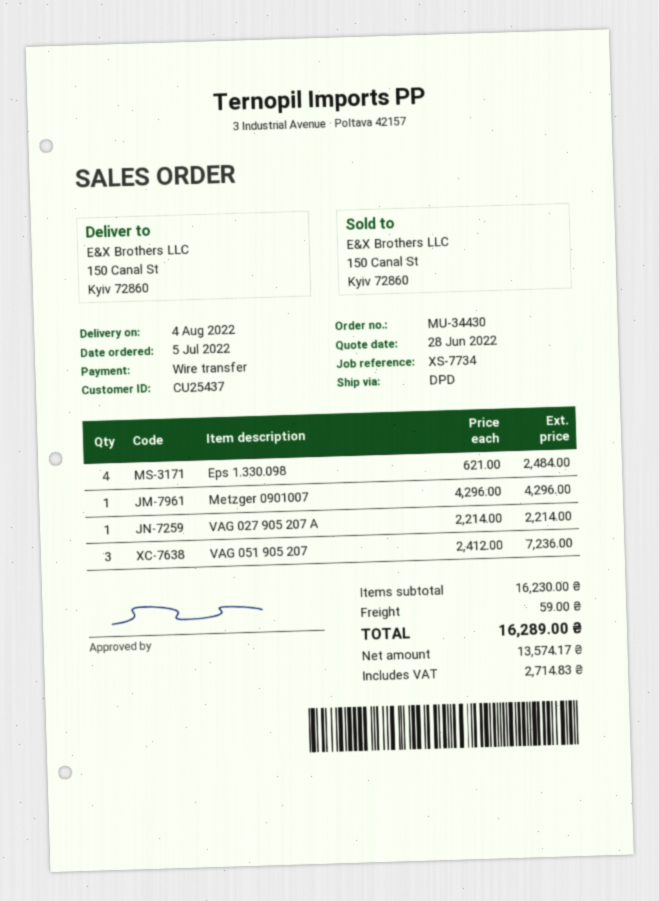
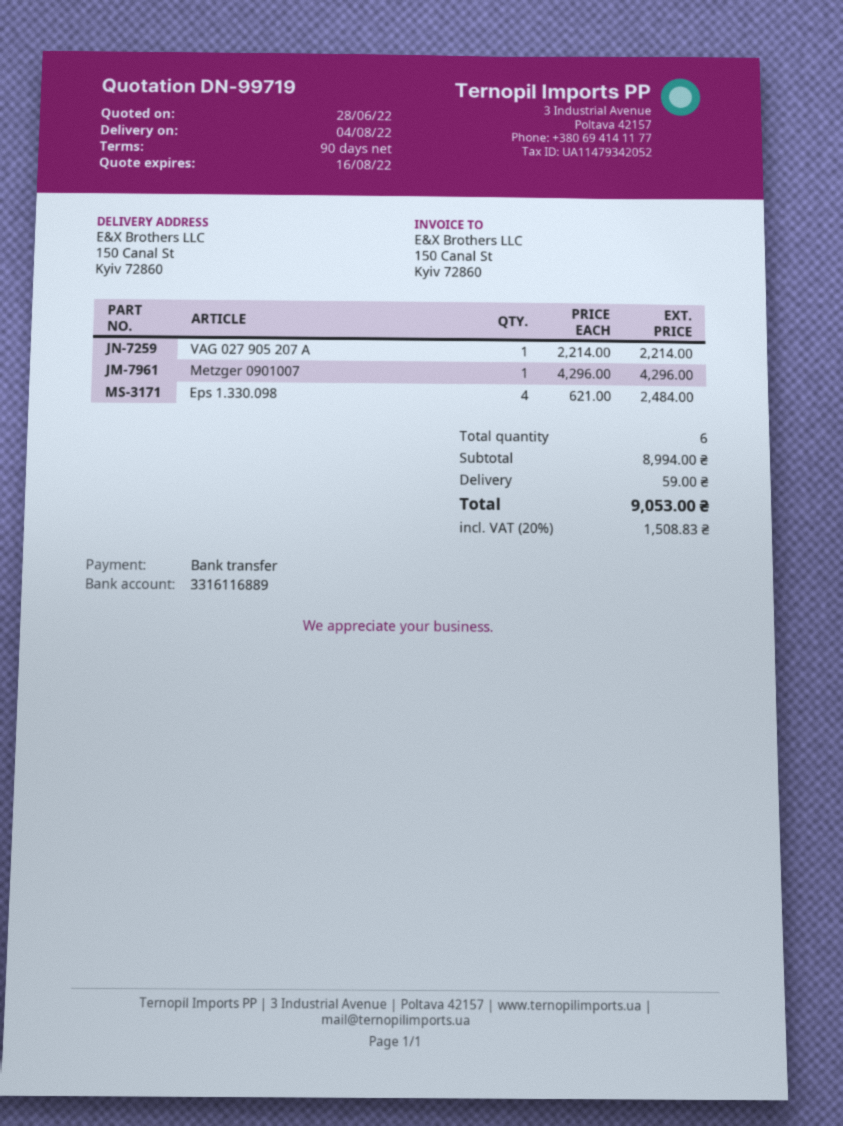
VAG 051 905 207: 3 x 2412.00 = 7236.00 -> none
subtotal: 16230.00 -> 8994.00
tax: 2714.83 -> 1508.83
total: 16289.00 -> 9053.00

